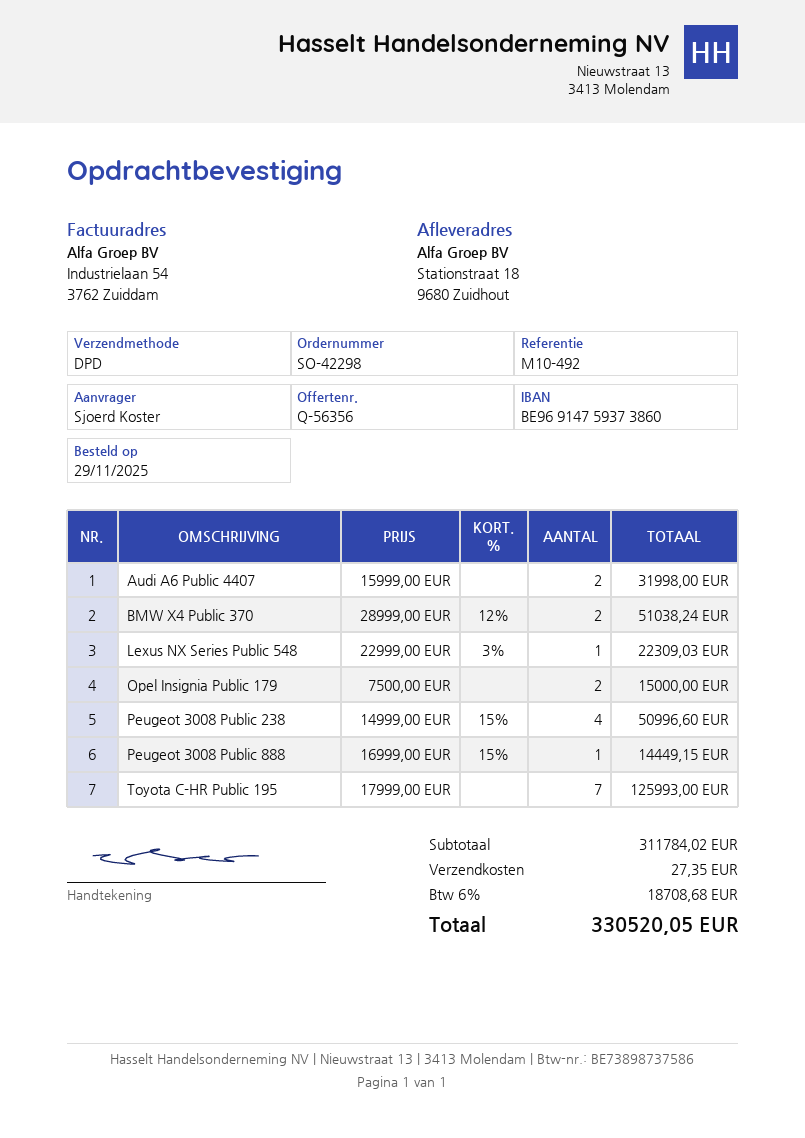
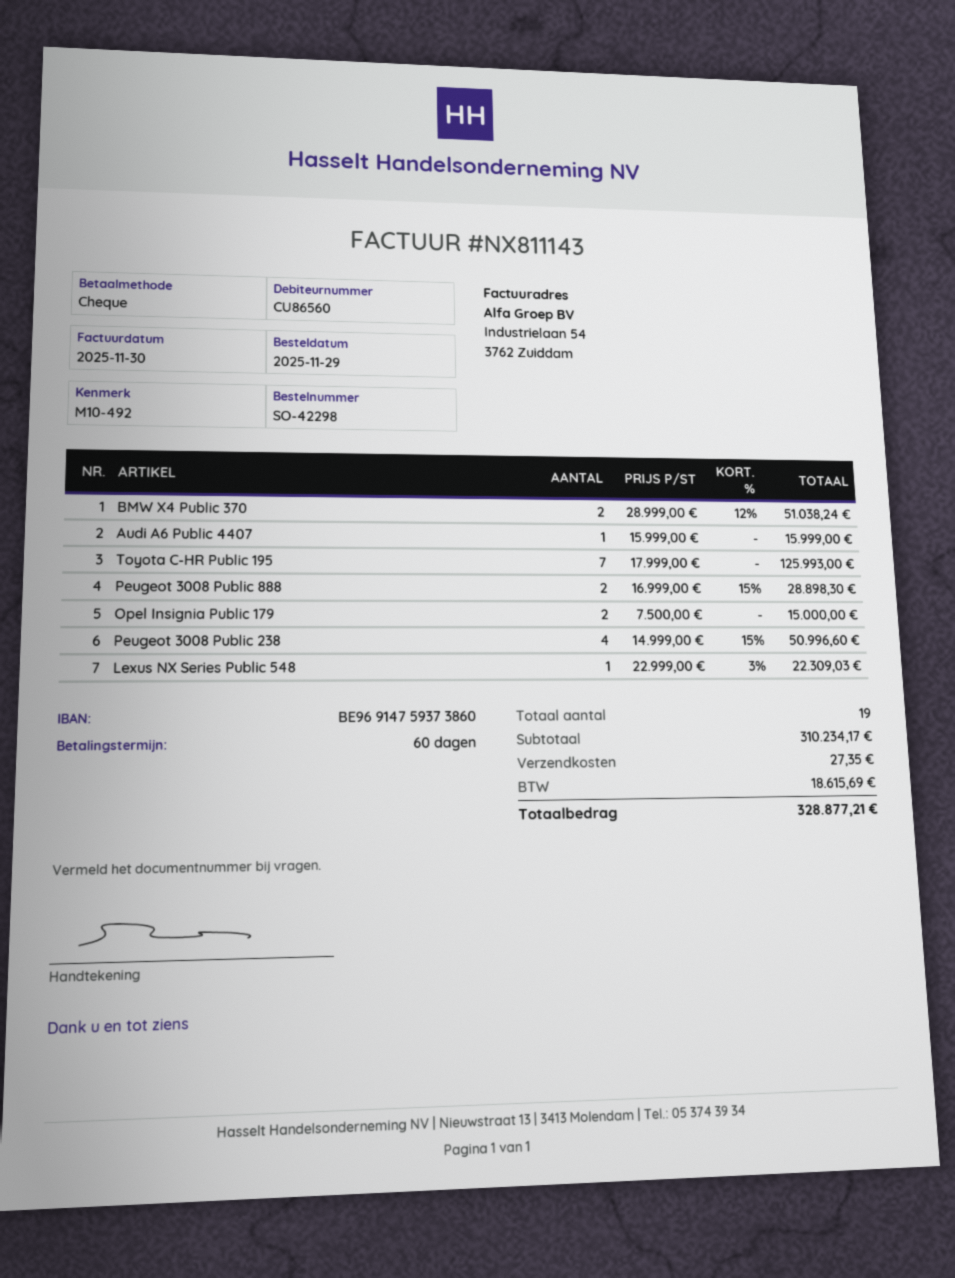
Audi A6 Public 4407: 2 x 15999.00 = 31998.00 -> 1 x 15999.00 = 15999.00
Peugeot 3008 Public 888: 1 x 16999.00 - 15% = 14449.15 -> 2 x 16999.00 - 15% = 28898.30
subtotal: 311784.02 -> 310234.17
tax: 18708.68 -> 18615.69
total: 330520.05 -> 328877.21

